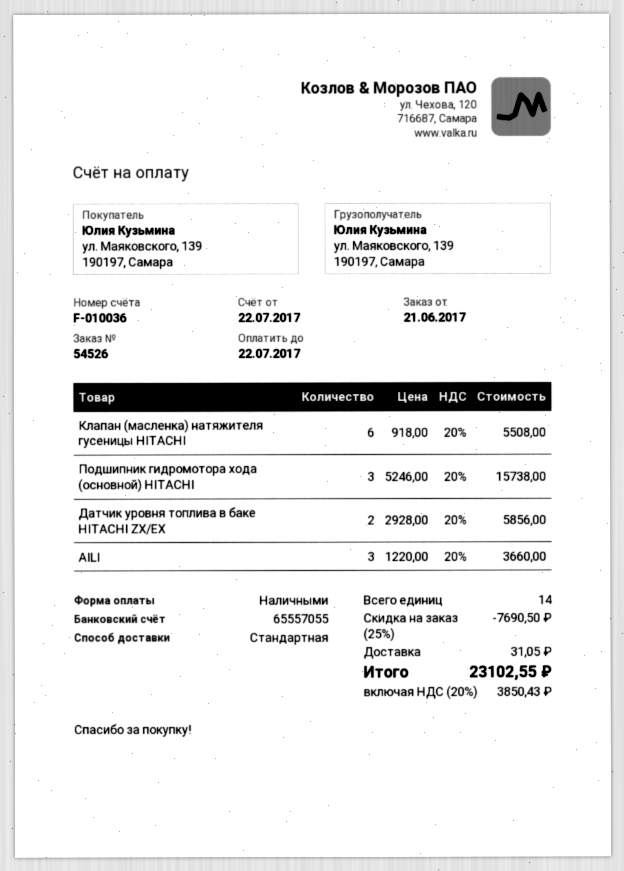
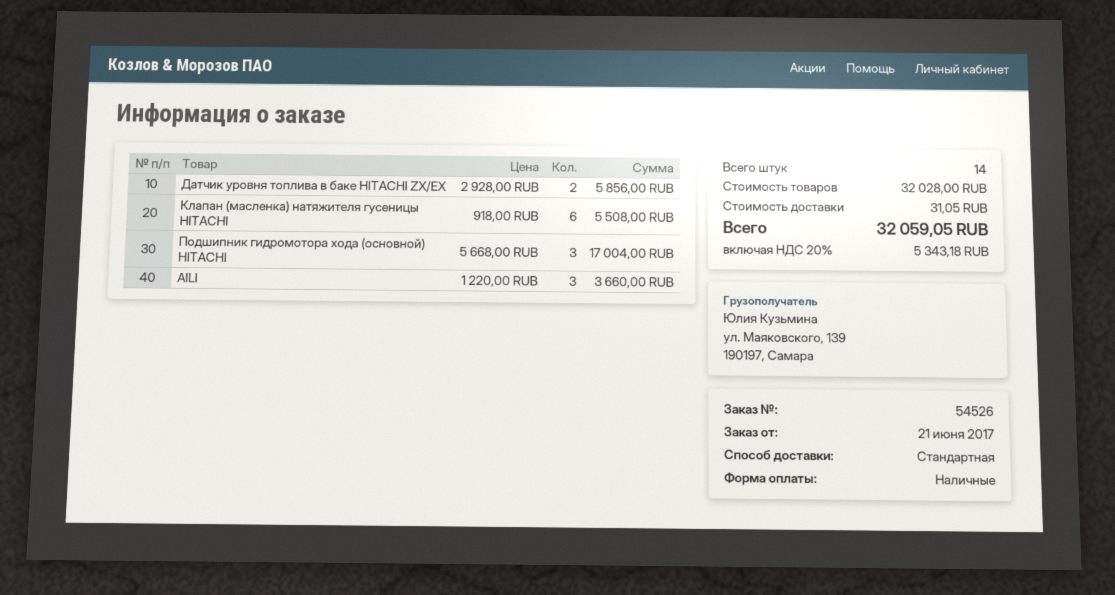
Подшипник гидромотора хода (основной) HITACHI: 3 x 5246.00 = 15738.00 -> 3 x 5668.00 = 17004.00
discount: 25% = 7690.50 -> none
tax: 20% = 3850.43 -> 20% = 5343.18
total: 23102.55 -> 32059.05

